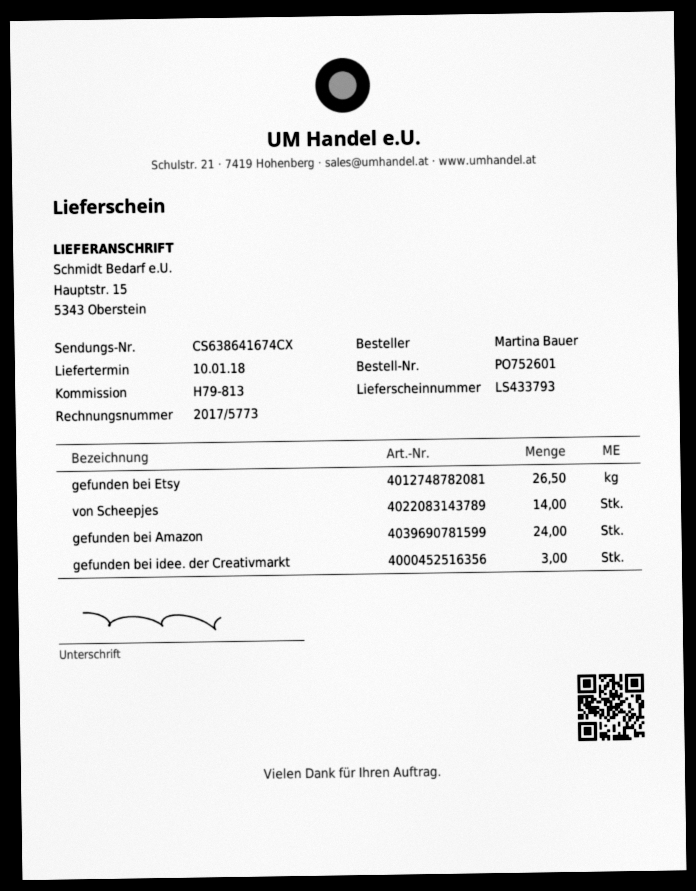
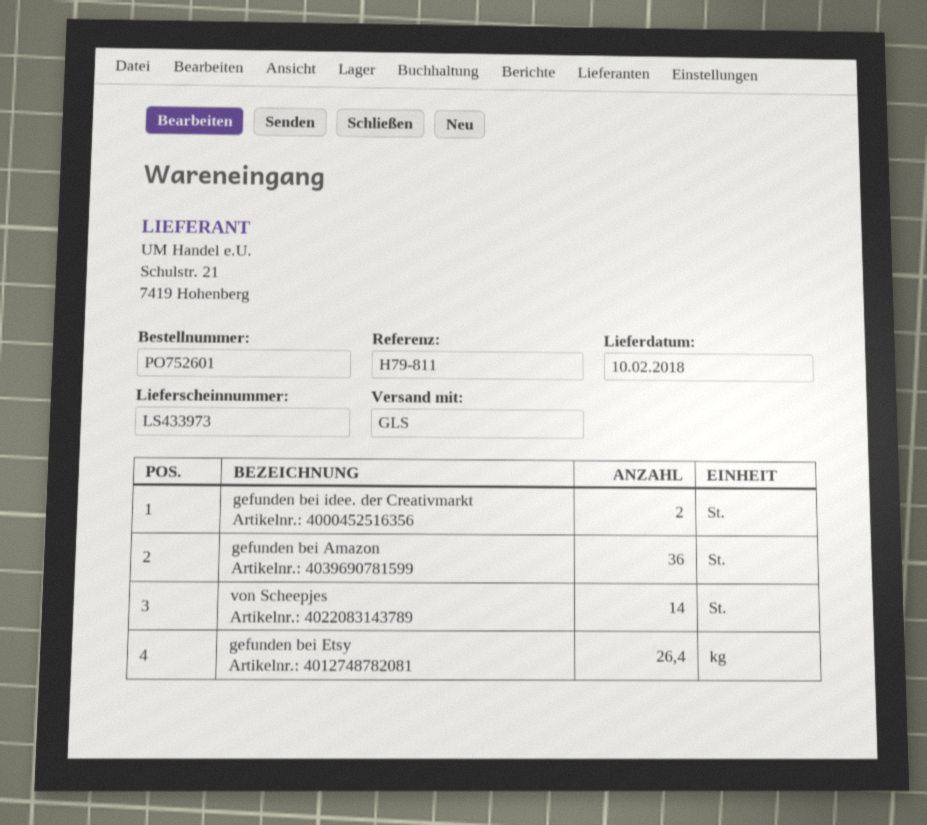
delivery note number: LS433793 -> LS433973
delivery date: 2018-01-10 -> 2018-02-10
reference: H79-813 -> H79-811
gefunden bei Etsy: 26.5 -> 26.4
gefunden bei Amazon: 24 -> 36
gefunden bei idee. der Creativmarkt: 3 -> 2

